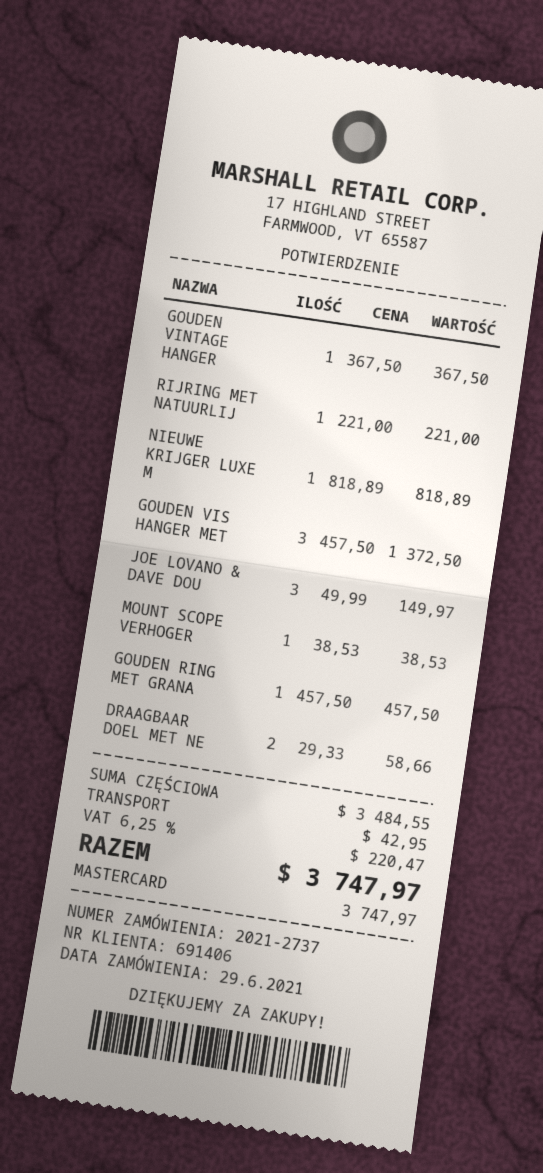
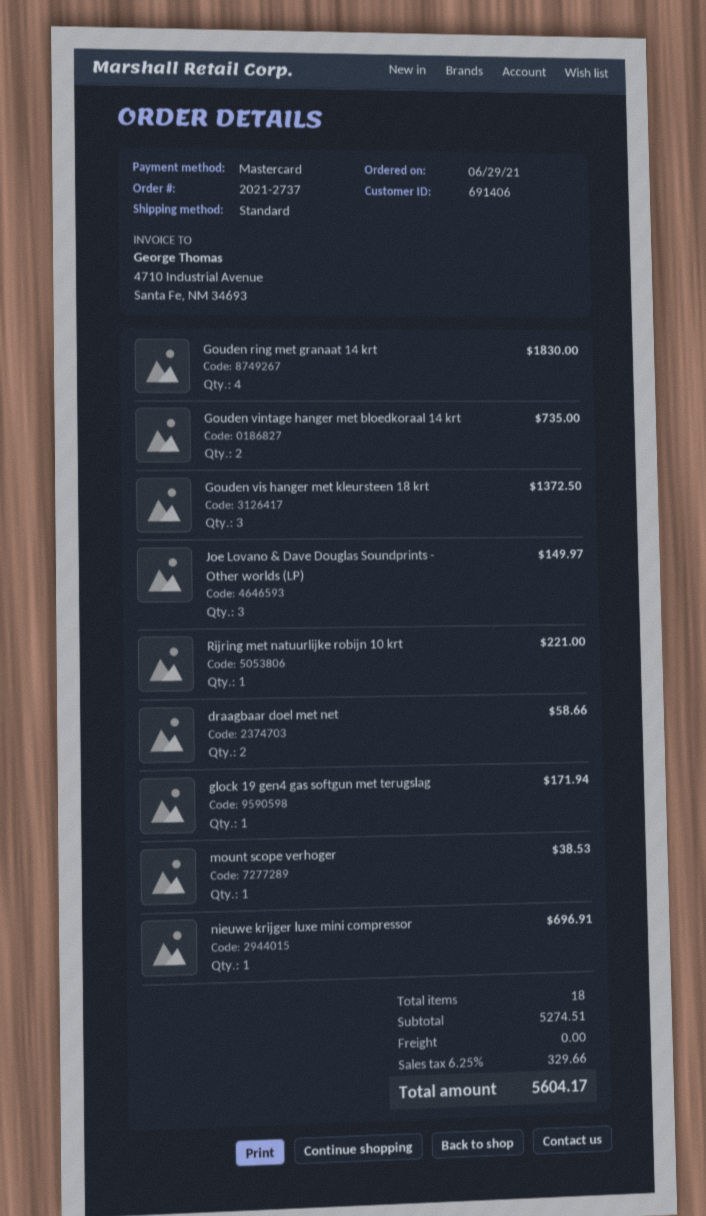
GOUDEN VINTAGE HANGER: 1 for 367.50 -> 2 for 735.00
NIEUWE KRIJGER LUXE M: 1 for 818.89 -> 1 for 696.91
GOUDEN RING MET GRANA: 1 for 457.50 -> 4 for 1830.00
glock 19 gen4 gas softgun met terugslag: none -> 1 for 171.94
subtotal: 3484.55 -> 5274.51
shipping: 42.95 -> 0.00
tax: 6.25% = 220.47 -> 6.25% = 329.66
total: 3747.97 -> 5604.17

